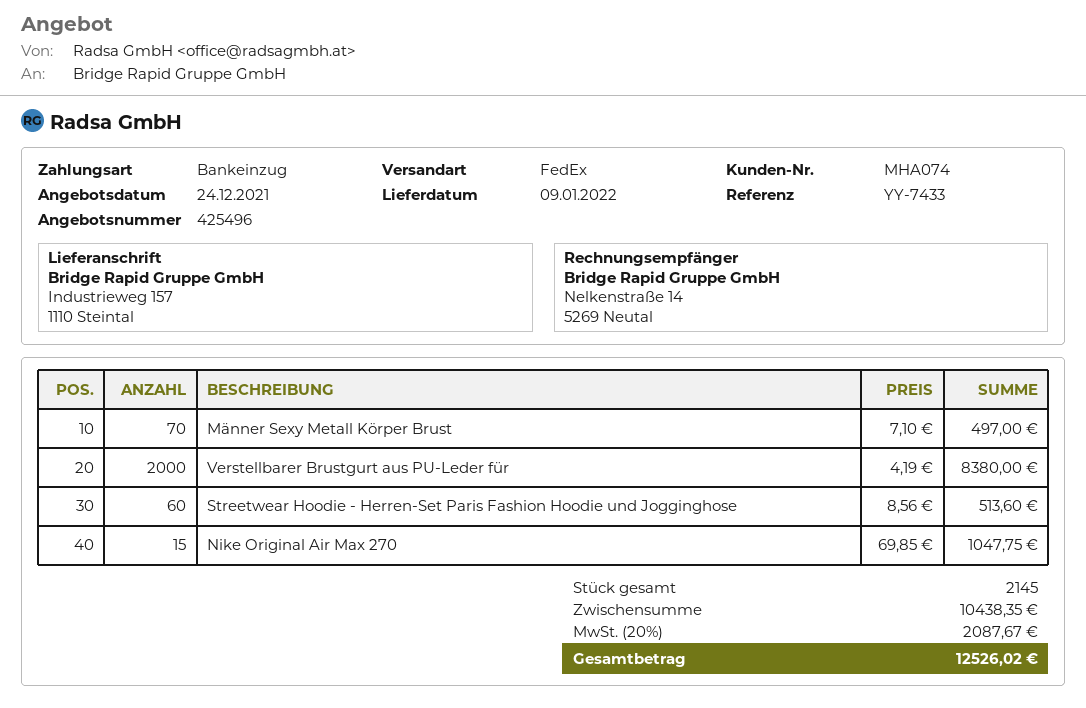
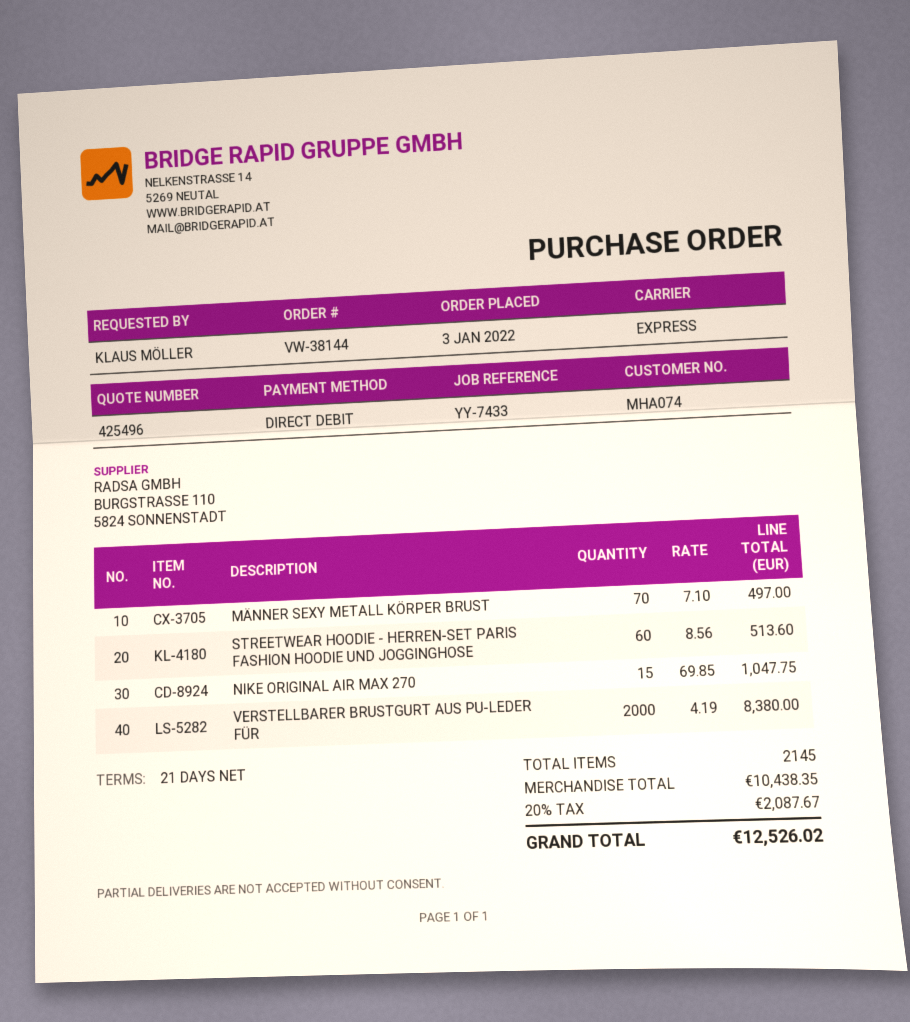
shipping method: FedEx -> express

